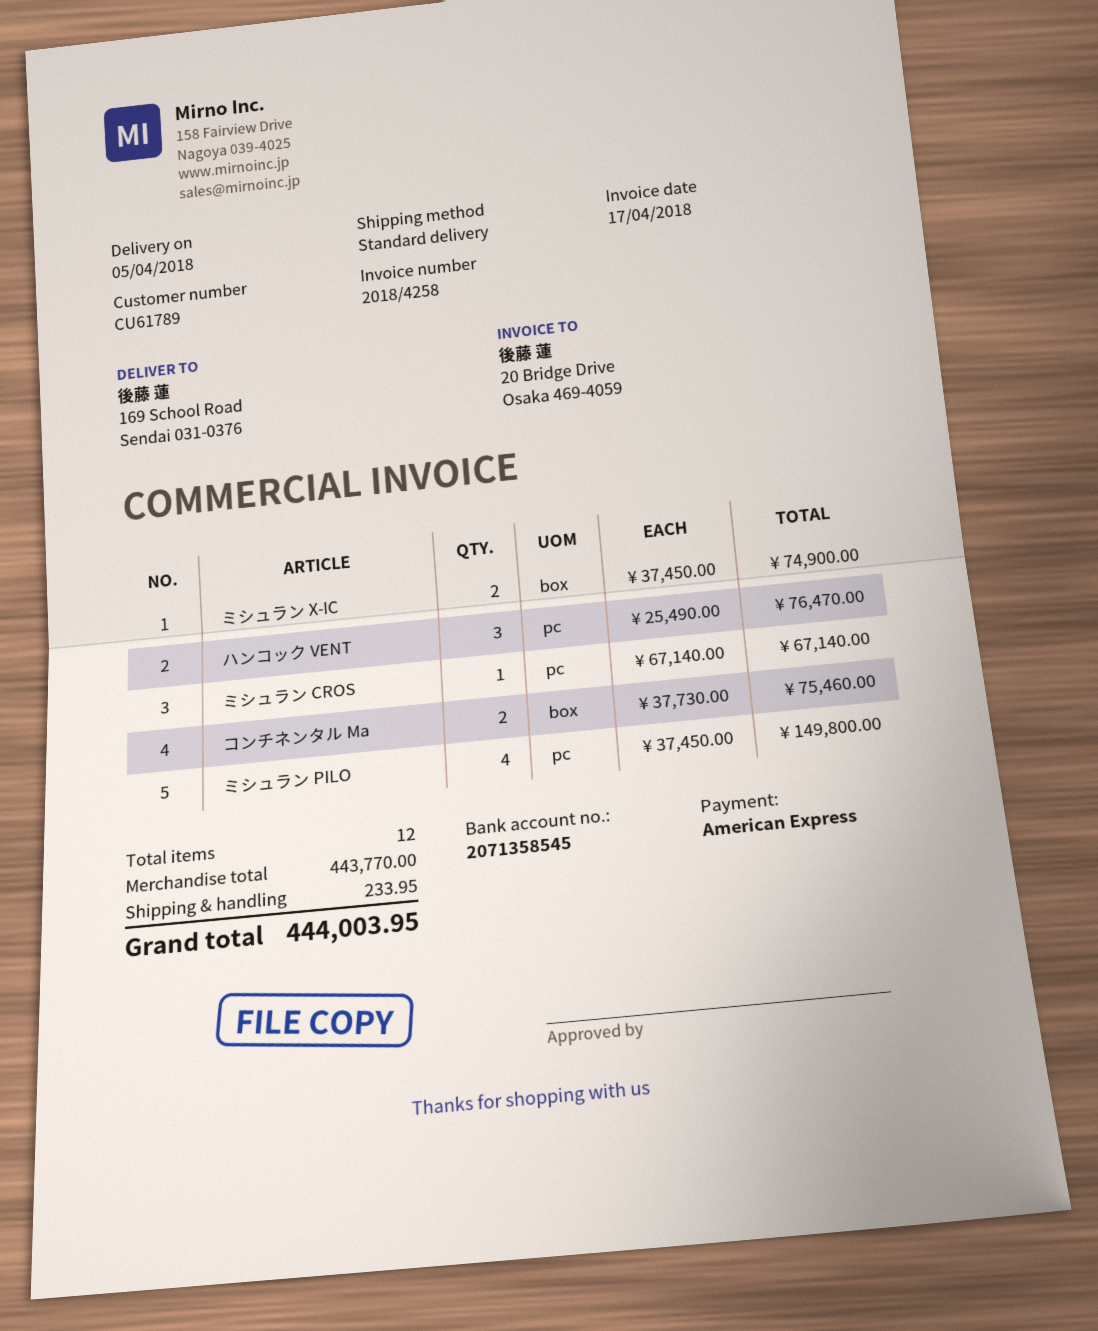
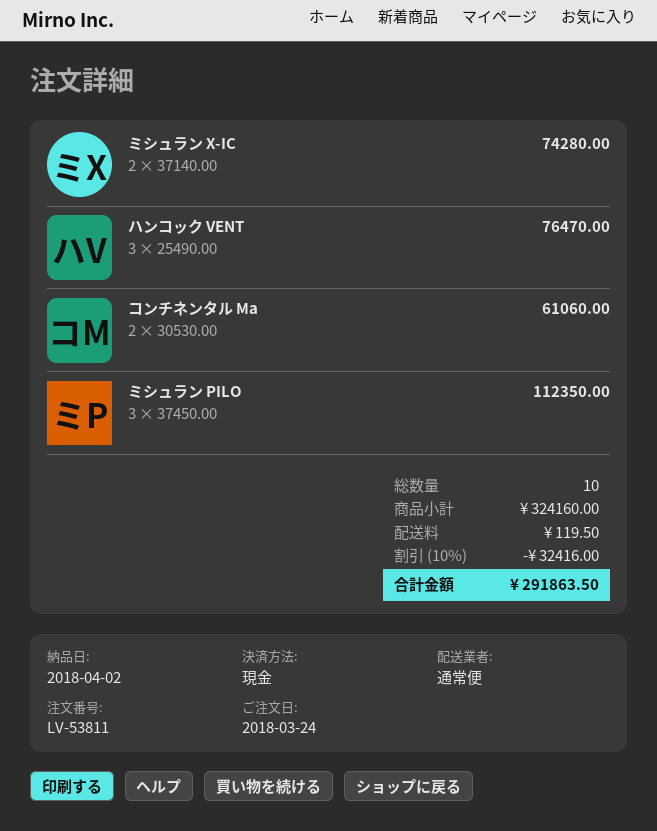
delivery date: 2018-04-05 -> 2018-04-02
payment method: American Express -> cash
ミシュラン X-IC: 2 x 37450.00 = 74900.00 -> 2 x 37140.00 = 74280.00
ミシュラン CROS: 1 x 67140.00 = 67140.00 -> none
コンチネンタル Ma: 2 x 37730.00 = 75460.00 -> 2 x 30530.00 = 61060.00
ミシュラン PILO: 4 x 37450.00 = 149800.00 -> 3 x 37450.00 = 112350.00
total quantity: 12 -> 10
subtotal: 443770.00 -> 324160.00
discount: none -> 10% = 32416.00
shipping: 233.95 -> 119.50
total: 444003.95 -> 291863.50

